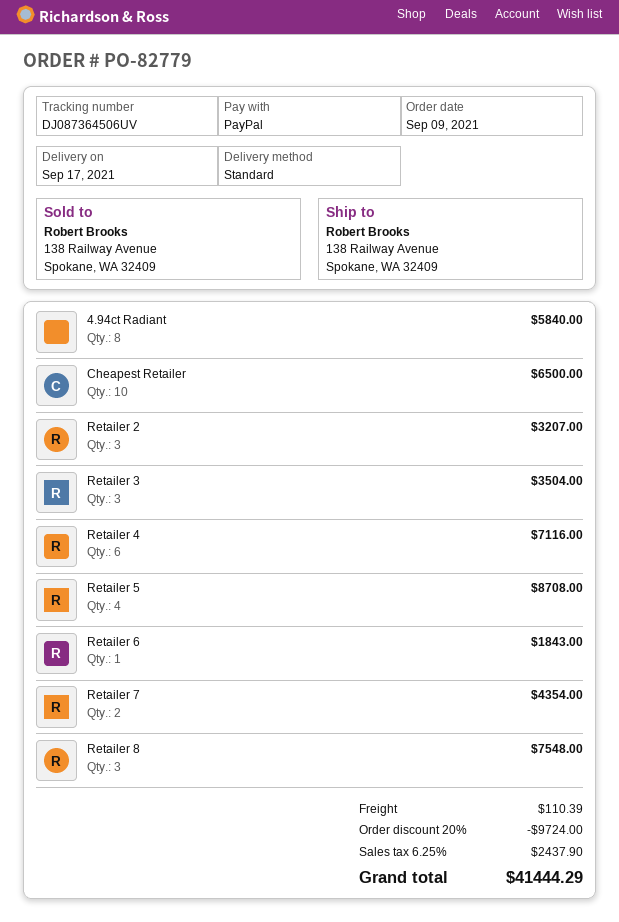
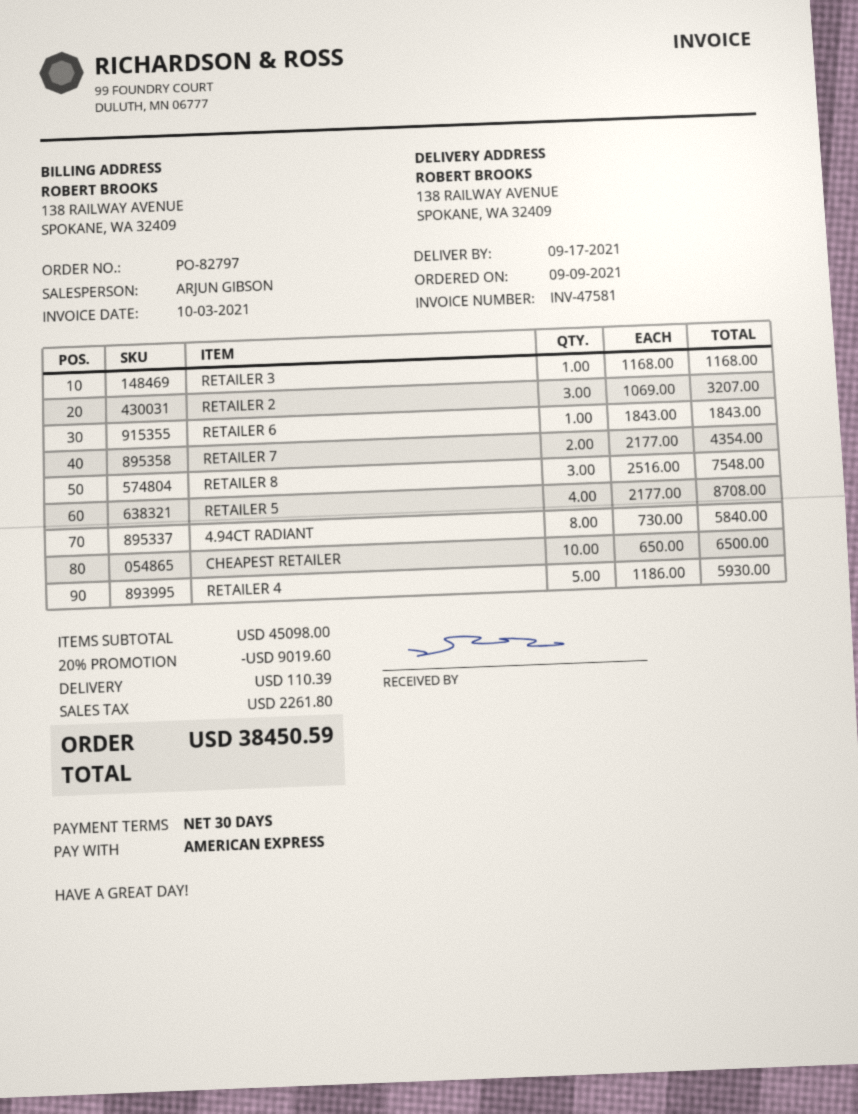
order number: PO-82779 -> PO-82797
payment method: PayPal -> American Express
Retailer 3: 3 for 3504.00 -> 1 for 1168.00
Retailer 4: 6 for 7116.00 -> 5 for 5930.00
discount: 20% = 9724.00 -> 20% = 9019.60
tax: 2437.90 -> 2261.80
total: 41444.29 -> 38450.59

